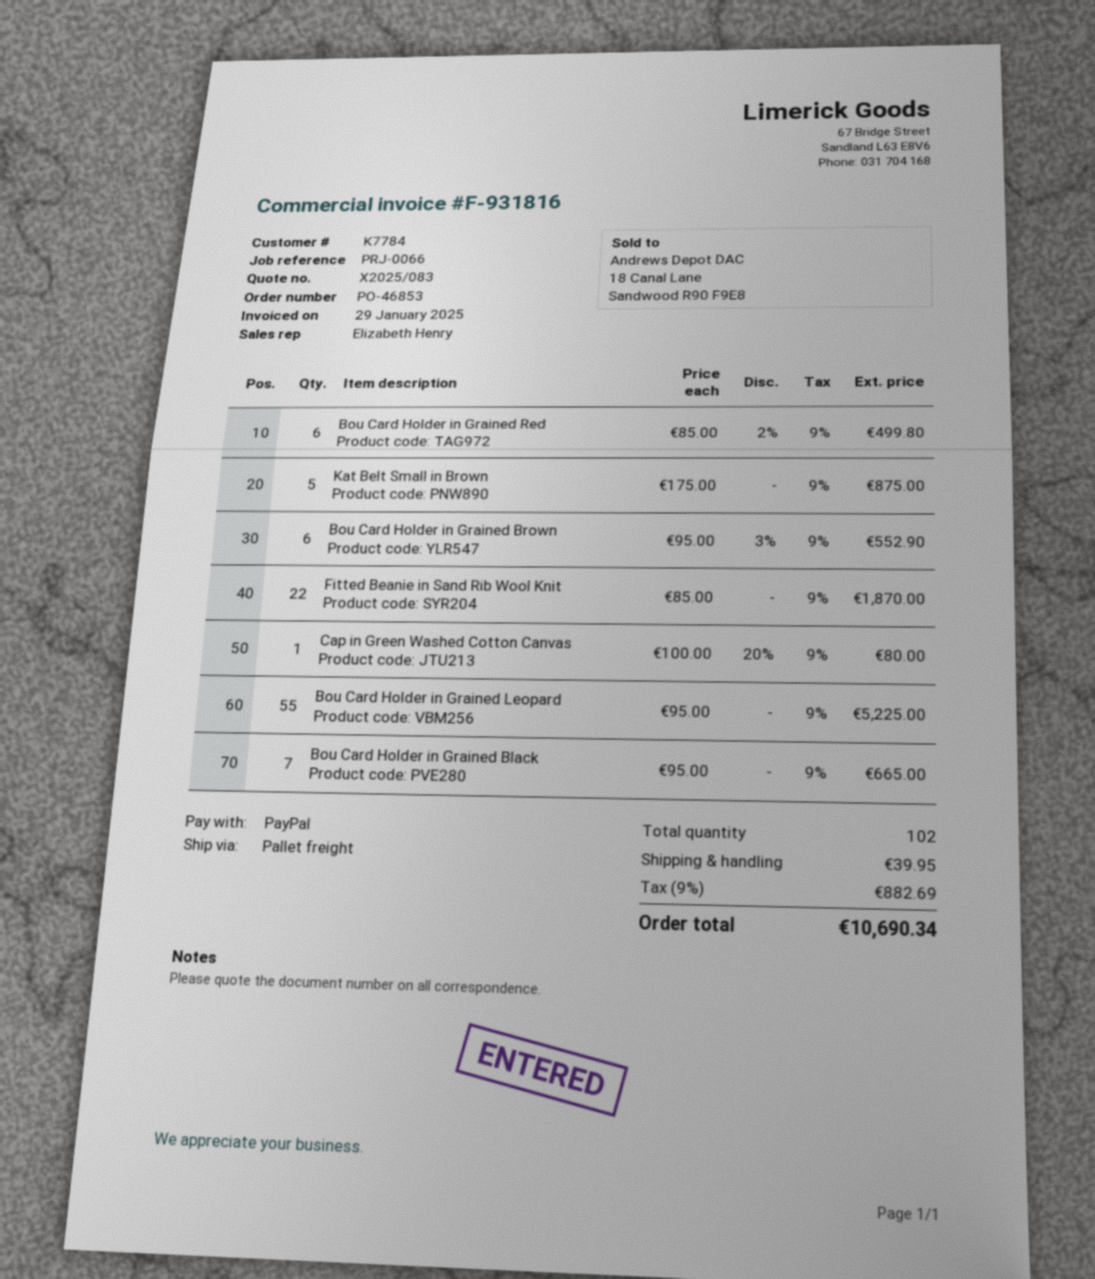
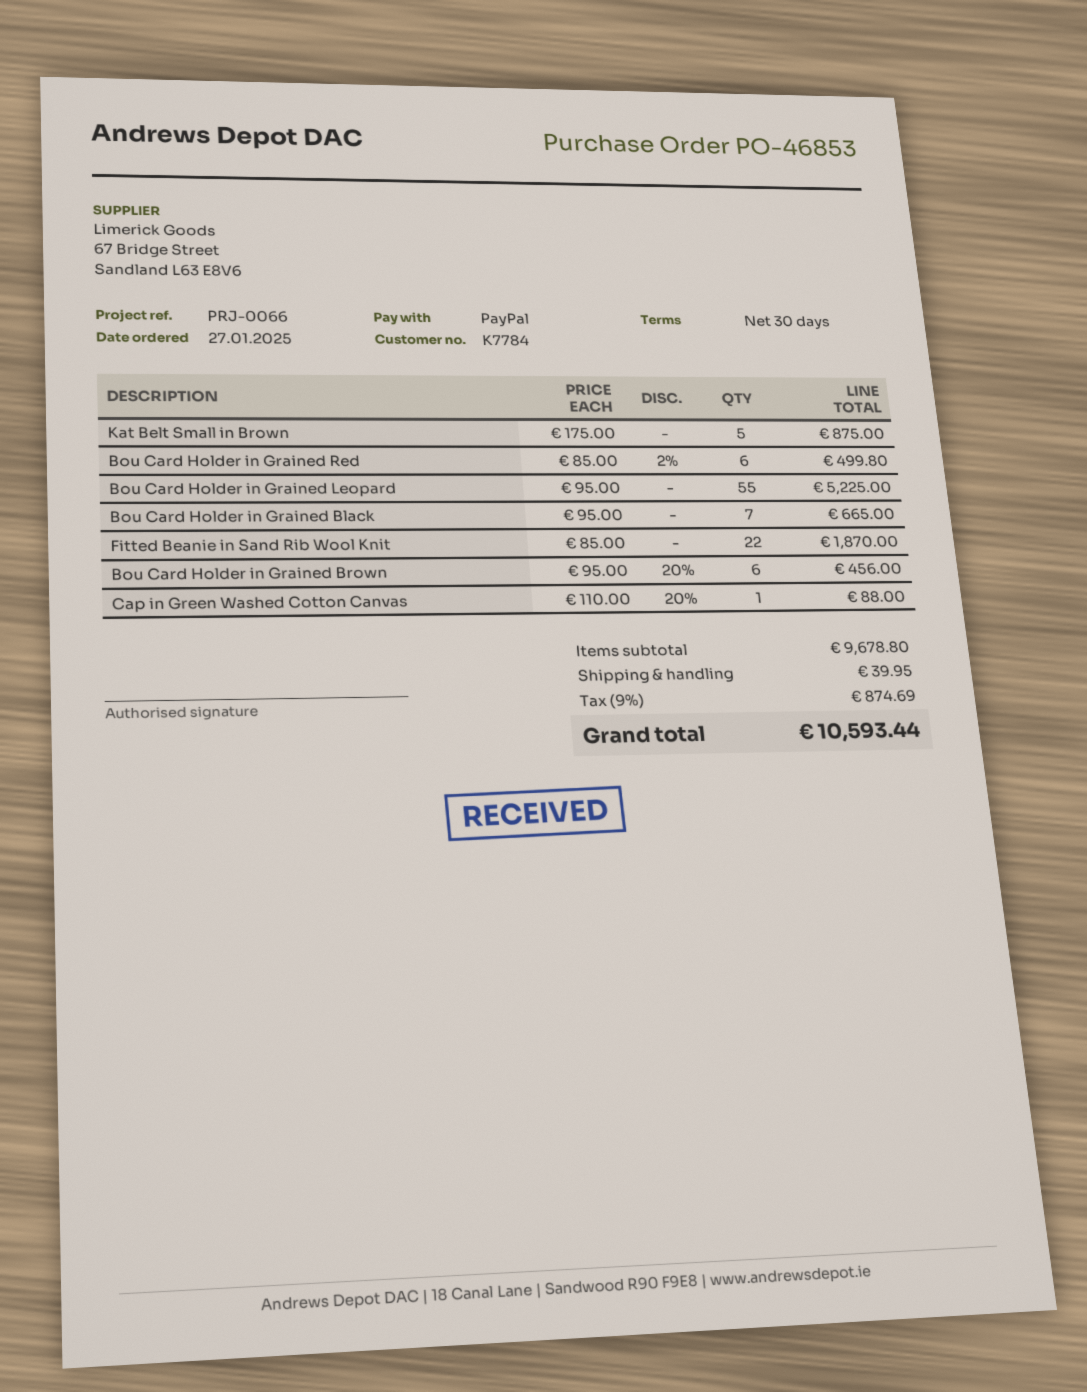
Bou Card Holder in Grained Brown: 6 x 95.00 - 3% = 552.90 -> 6 x 95.00 - 20% = 456.00
Cap in Green Washed Cotton Canvas: 1 x 100.00 - 20% = 80.00 -> 1 x 110.00 - 20% = 88.00
tax: 9% = 882.69 -> 9% = 874.69
total: 10690.34 -> 10593.44

